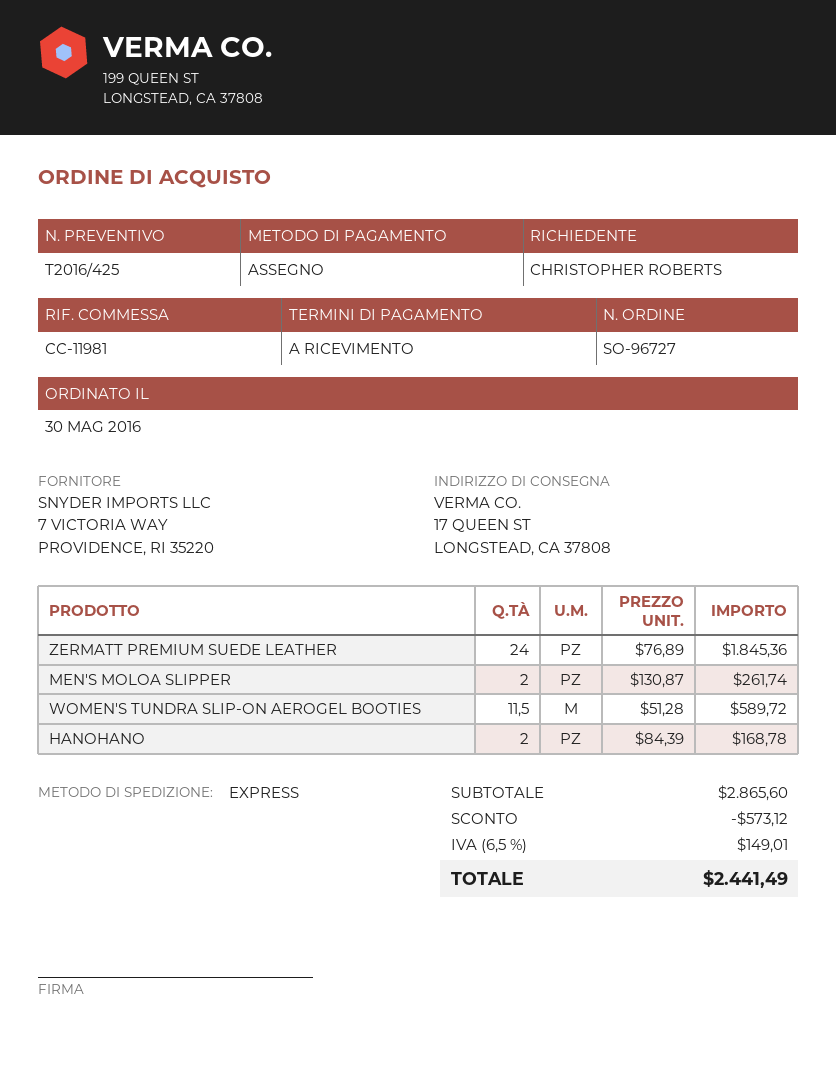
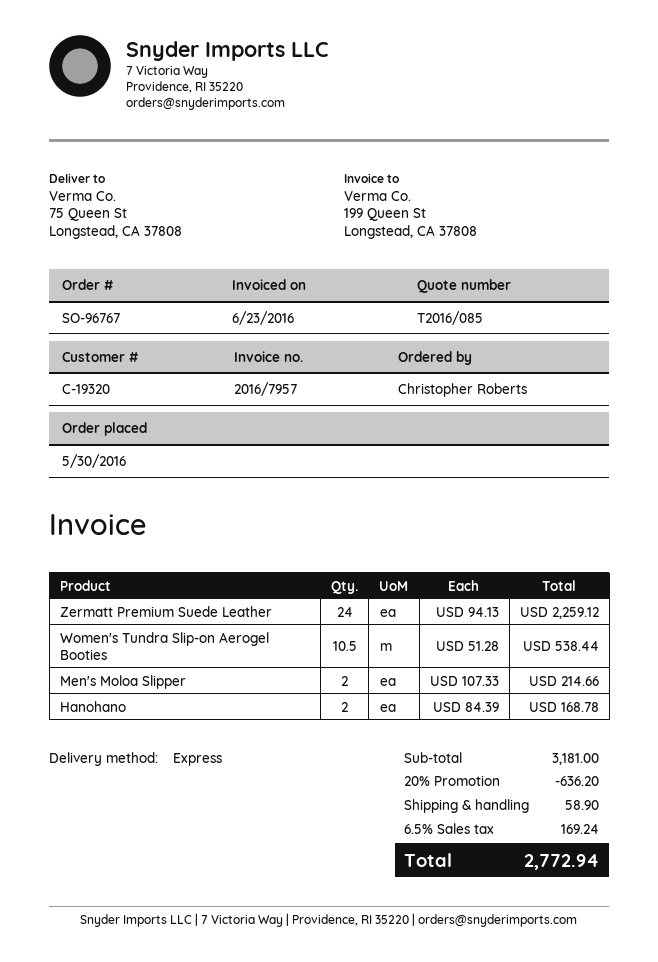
quote number: T2016/425 -> T2016/085
order number: SO-96727 -> SO-96767
ship to: 17 QUEEN ST, LONGSTEAD, CA 37808 -> 75 Queen St, Longstead, CA 37808
ZERMATT PREMIUM SUEDE LEATHER: 24 x 76.89 = 1845.36 -> 24 x 94.13 = 2259.12
MEN'S MOLOA SLIPPER: 2 x 130.87 = 261.74 -> 2 x 107.33 = 214.66
WOMEN'S TUNDRA SLIP-ON AEROGEL BOOTIES: 11.5 x 51.28 = 589.72 -> 10.5 x 51.28 = 538.44
subtotal: 2865.60 -> 3181.00
discount: 573.12 -> 636.20
shipping: none -> 58.90
tax: 6.5% = 149.01 -> 6.5% = 169.24
total: 2441.49 -> 2772.94

